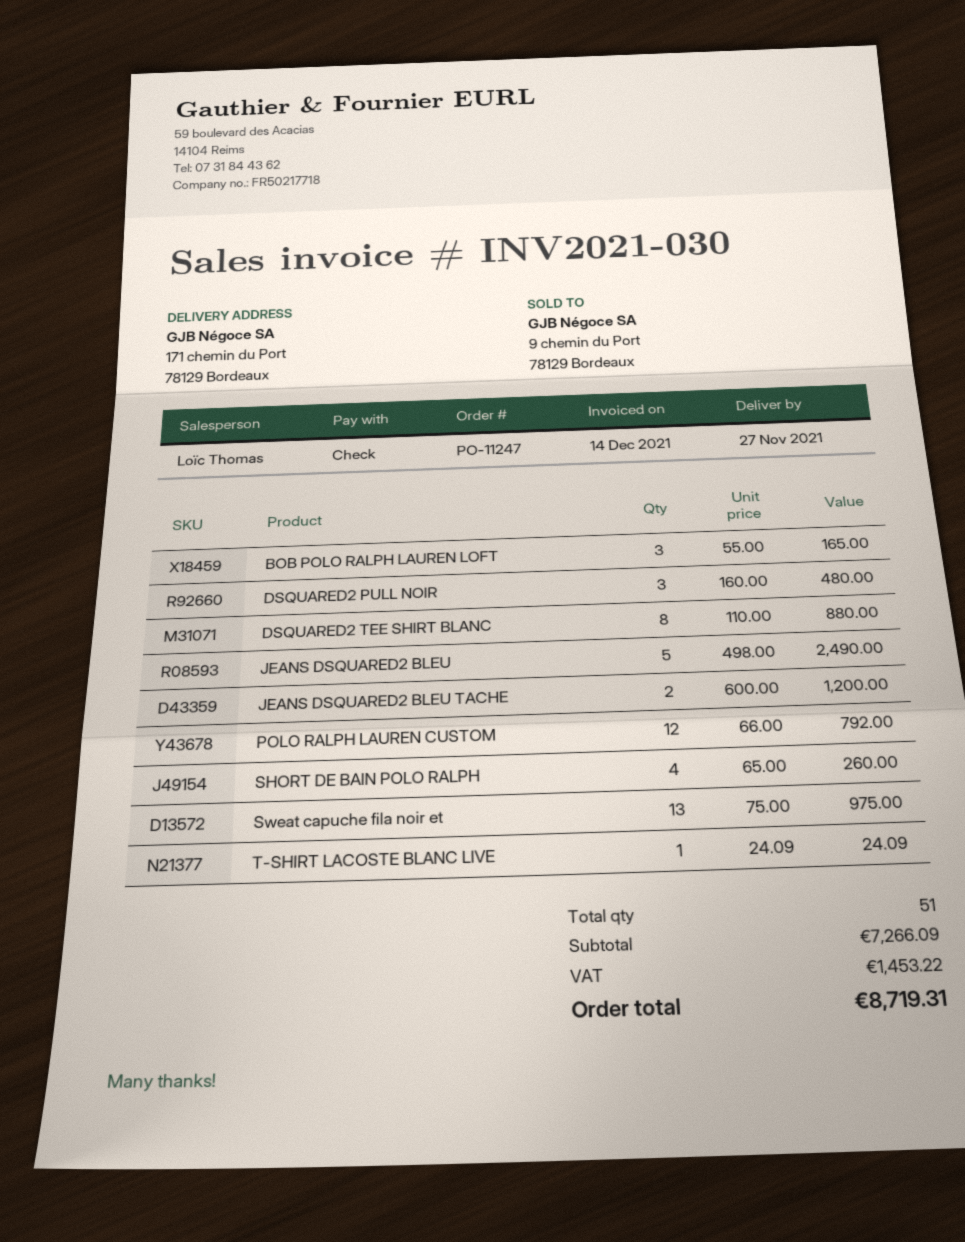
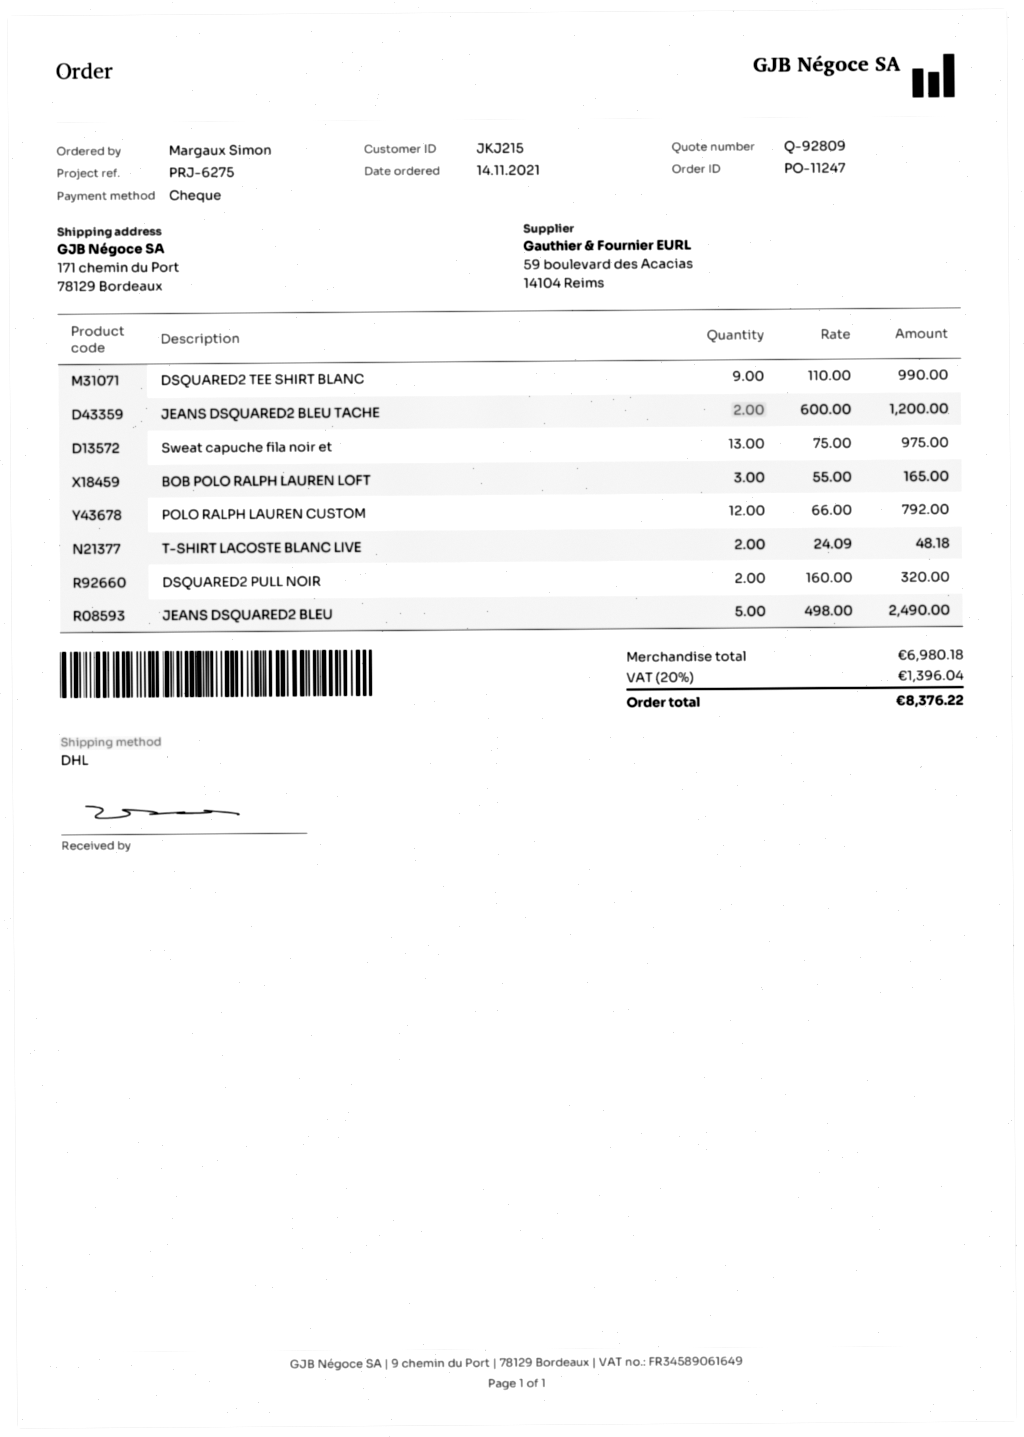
DSQUARED2 PULL NOIR: 3 x 160.00 = 480.00 -> 2 x 160.00 = 320.00
DSQUARED2 TEE SHIRT BLANC: 8 x 110.00 = 880.00 -> 9 x 110.00 = 990.00
SHORT DE BAIN POLO RALPH: 4 x 65.00 = 260.00 -> none
T-SHIRT LACOSTE BLANC LIVE: 1 x 24.09 = 24.09 -> 2 x 24.09 = 48.18
subtotal: 7266.09 -> 6980.18
tax: 1453.22 -> 1396.04
total: 8719.31 -> 8376.22

